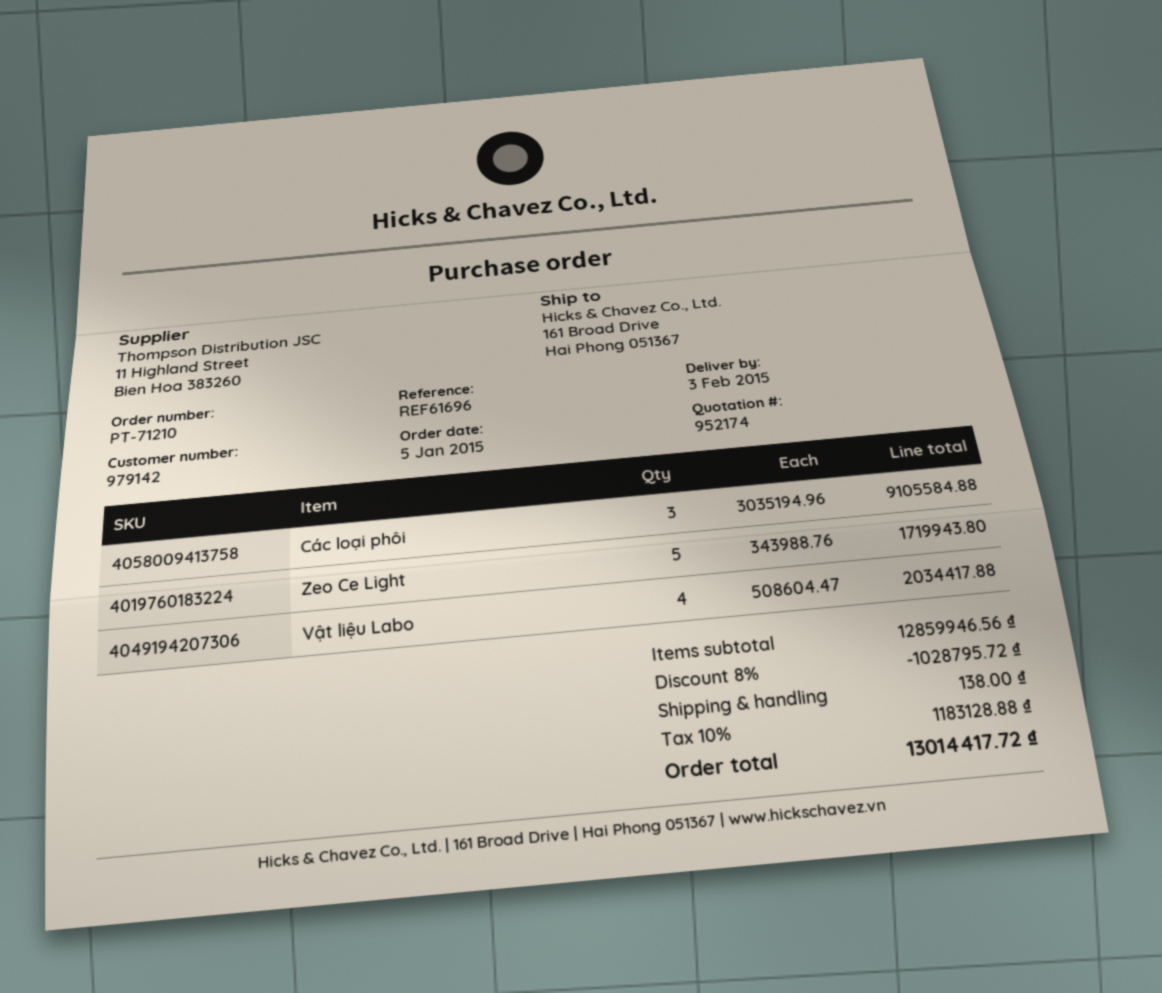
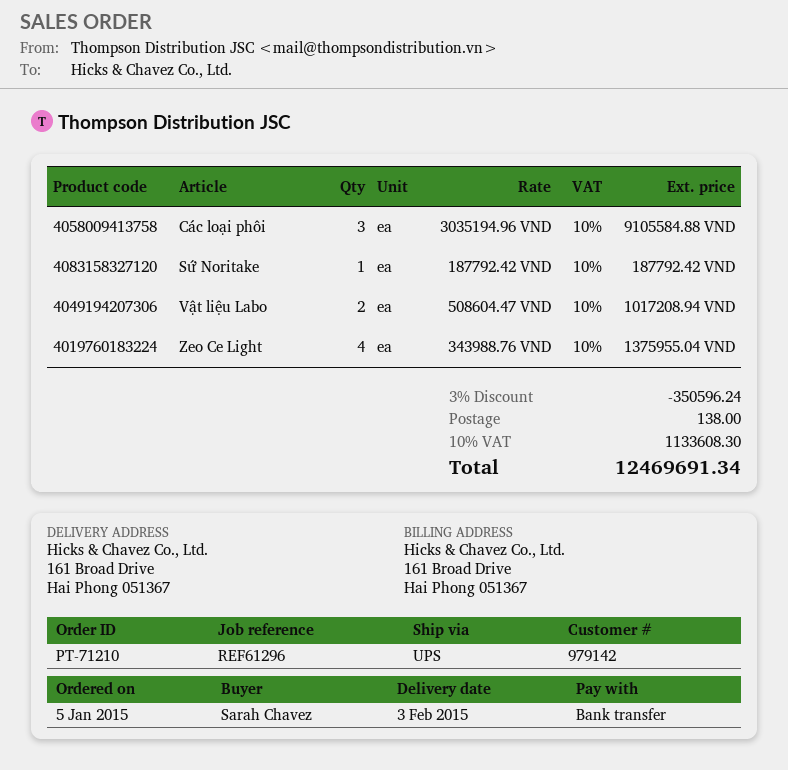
reference: REF61696 -> REF61296
Zeo Ce Light: 5 x 343988.76 = 1719943.80 -> 4 x 343988.76 = 1375955.04
Vật liệu Labo: 4 x 508604.47 = 2034417.88 -> 2 x 508604.47 = 1017208.94
Sứ Noritake: none -> 1 x 187792.42 = 187792.42
discount: 8% = 1028795.72 -> 3% = 350596.24
tax: 10% = 1183128.88 -> 10% = 1133608.30
total: 13014417.72 -> 12469691.34

